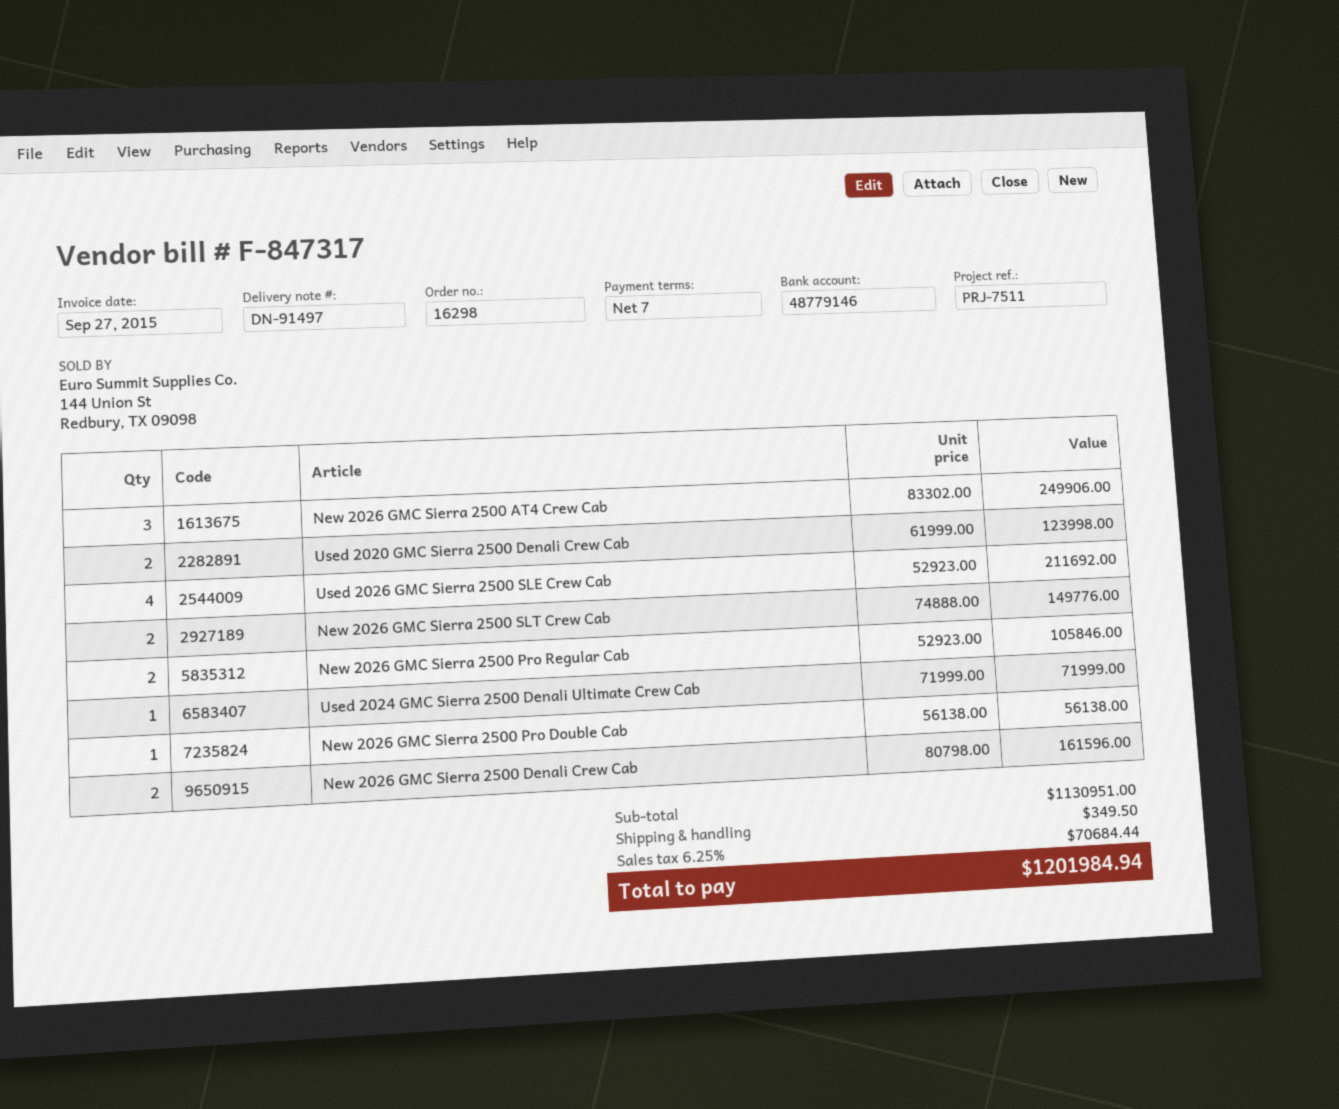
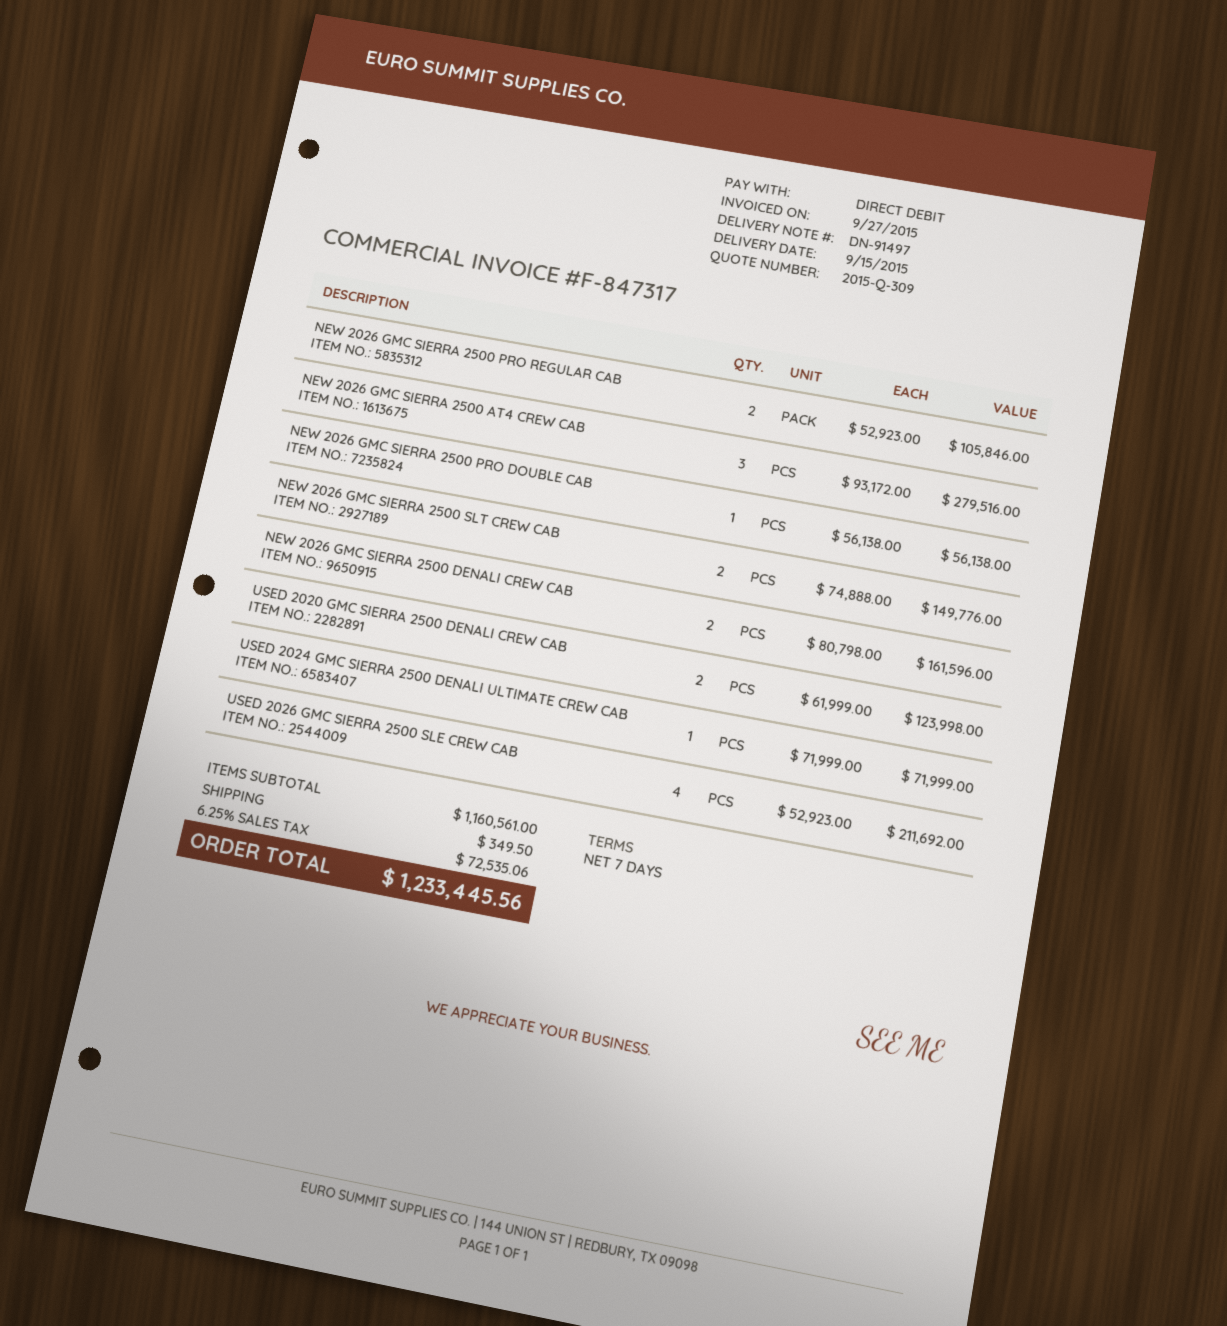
New 2026 GMC Sierra 2500 AT4 Crew Cab: 3 x 83302.00 = 249906.00 -> 3 x 93172.00 = 279516.00
subtotal: 1130951.00 -> 1160561.00
tax: 6.25% = 70684.44 -> 6.25% = 72535.06
total: 1201984.94 -> 1233445.56

